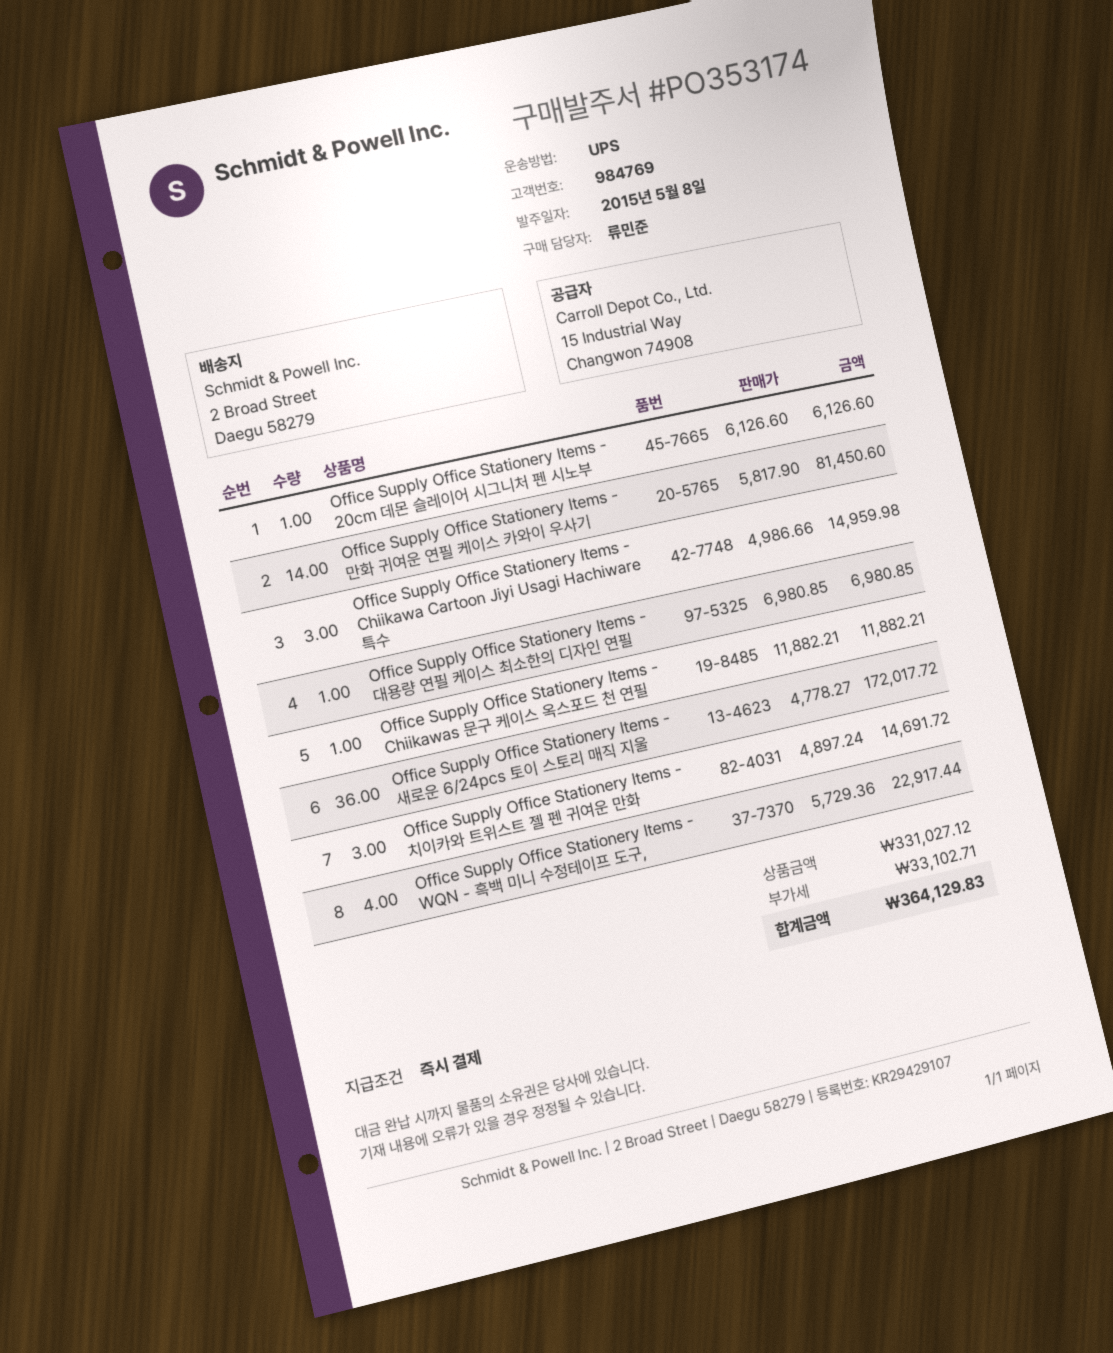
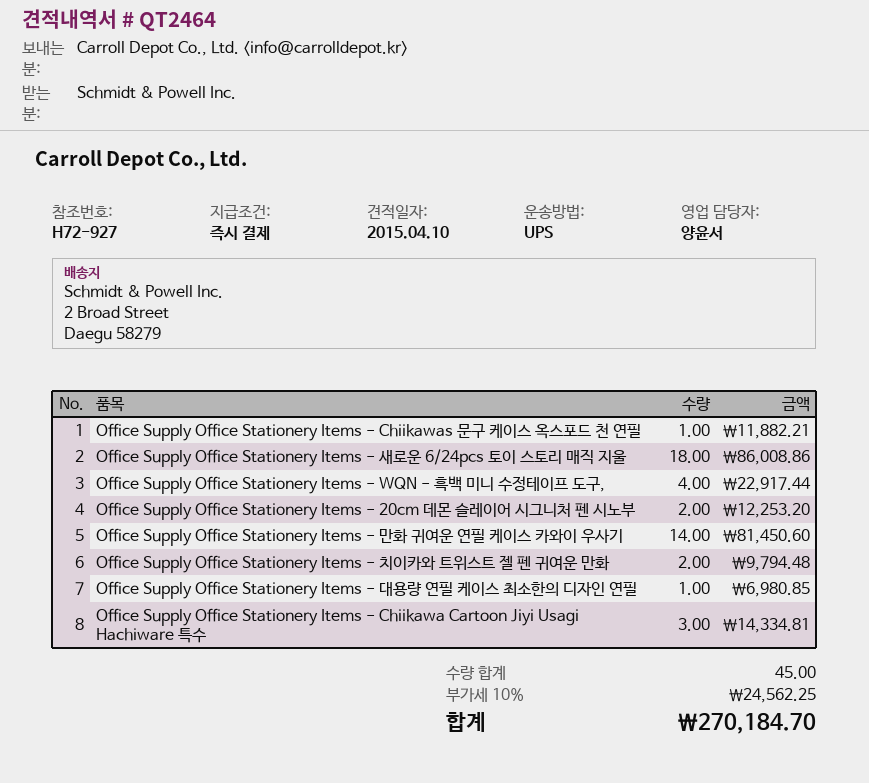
Office Supply Office Stationery Items - 20cm 데몬 슬레이어 시그니처 펜 시노부: 1 for 6126.60 -> 2 for 12253.20
Office Supply Office Stationery Items - Chiikawa Cartoon Jiyi Usagi Hachiware 특수: 3 for 14959.98 -> 3 for 14334.81
Office Supply Office Stationery Items - 새로운 6/24pcs 토이 스토리 매직 지울: 36 for 172017.72 -> 18 for 86008.86
Office Supply Office Stationery Items - 치이카와 트위스트 젤 펜 귀여운 만화: 3 for 14691.72 -> 2 for 9794.48
tax: 33102.71 -> 24562.25
total: 364129.83 -> 270184.70

